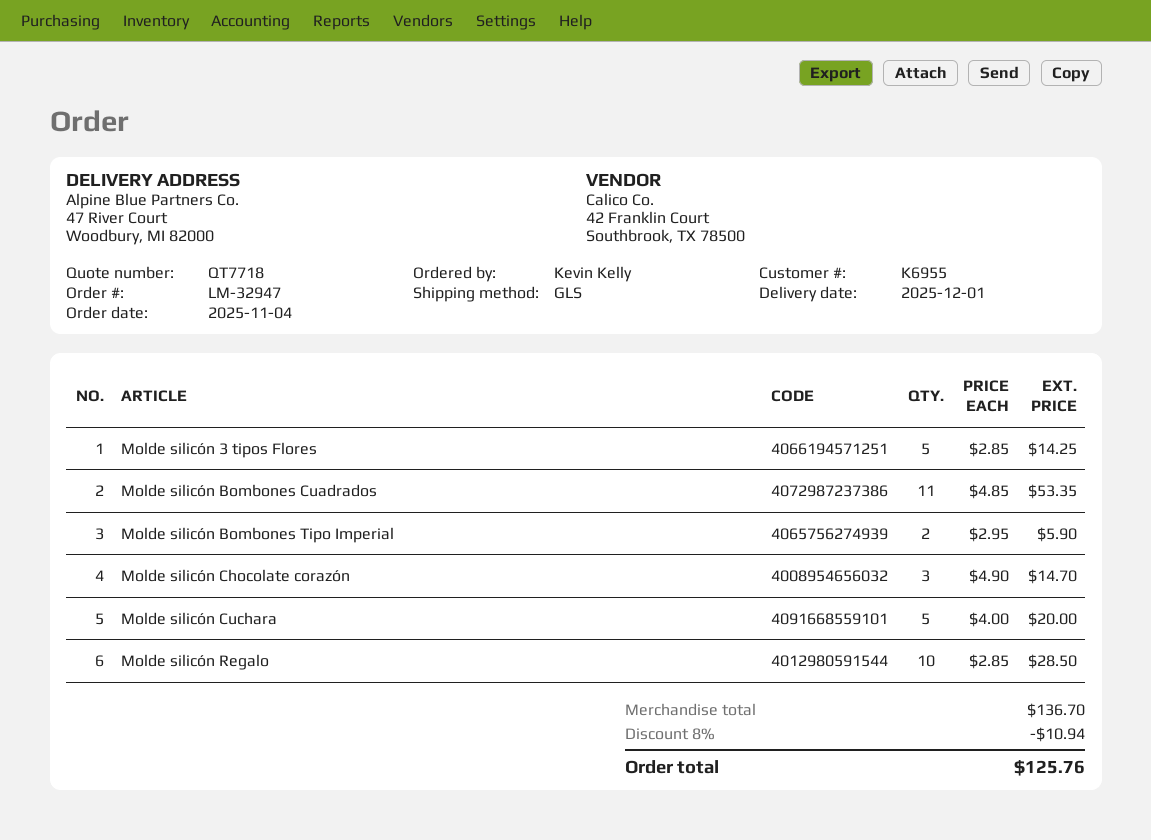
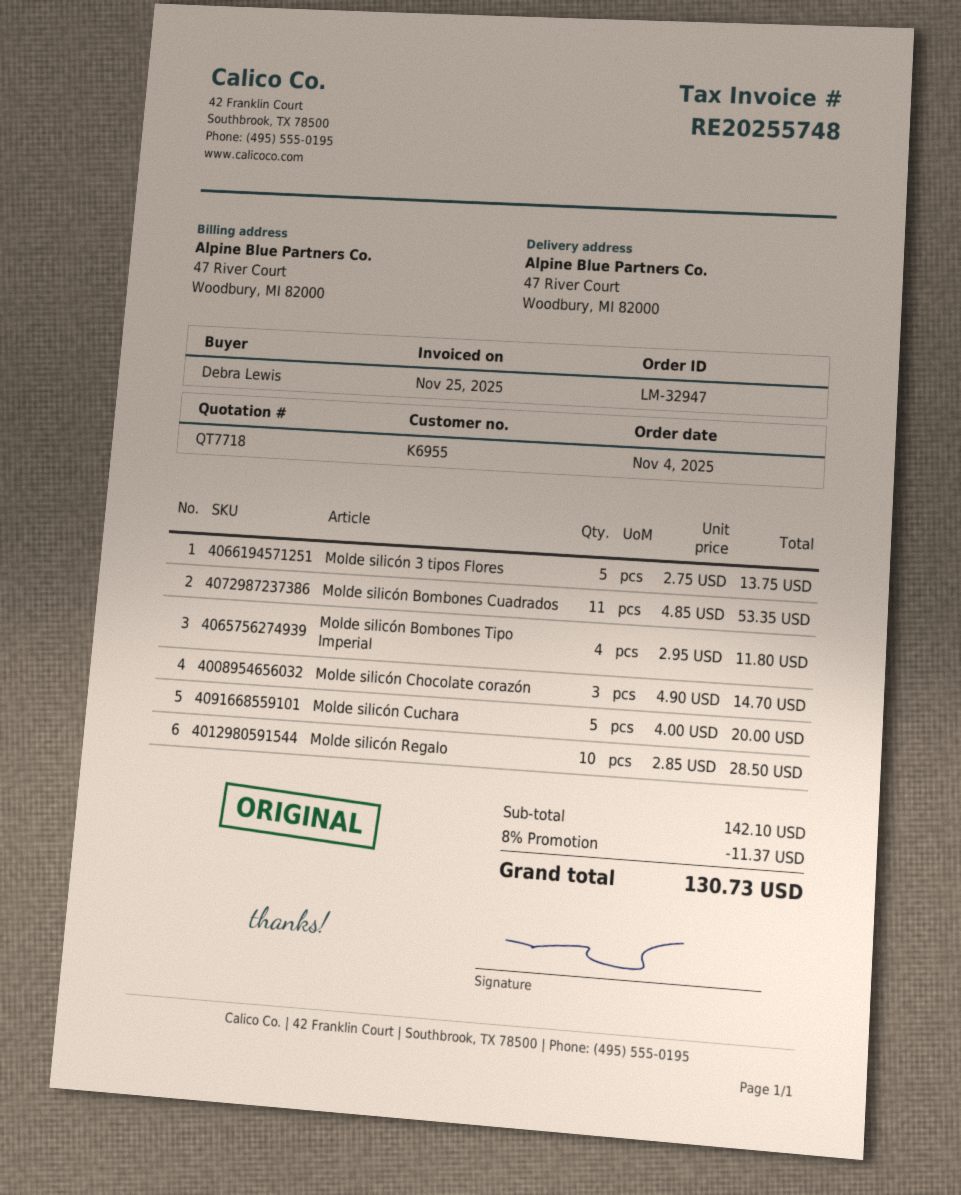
ordered by: Kevin Kelly -> Debra Lewis
Molde silicón 3 tipos Flores: 5 x 2.85 = 14.25 -> 5 x 2.75 = 13.75
Molde silicón Bombones Tipo Imperial: 2 x 2.95 = 5.90 -> 4 x 2.95 = 11.80
subtotal: 136.70 -> 142.10
discount: 8% = 10.94 -> 8% = 11.37
total: 125.76 -> 130.73

